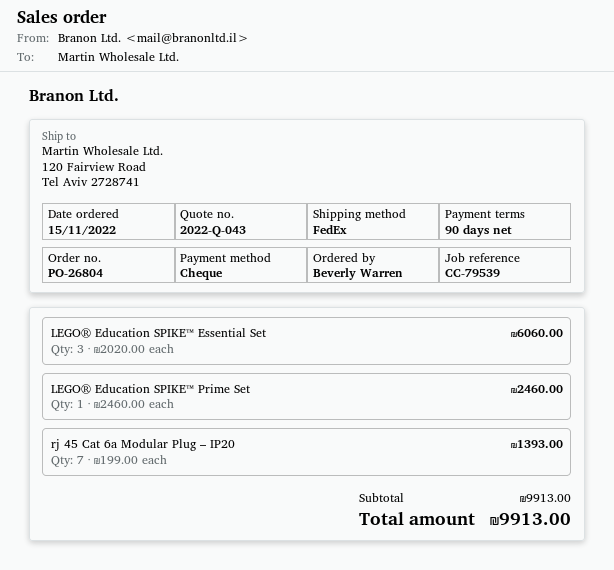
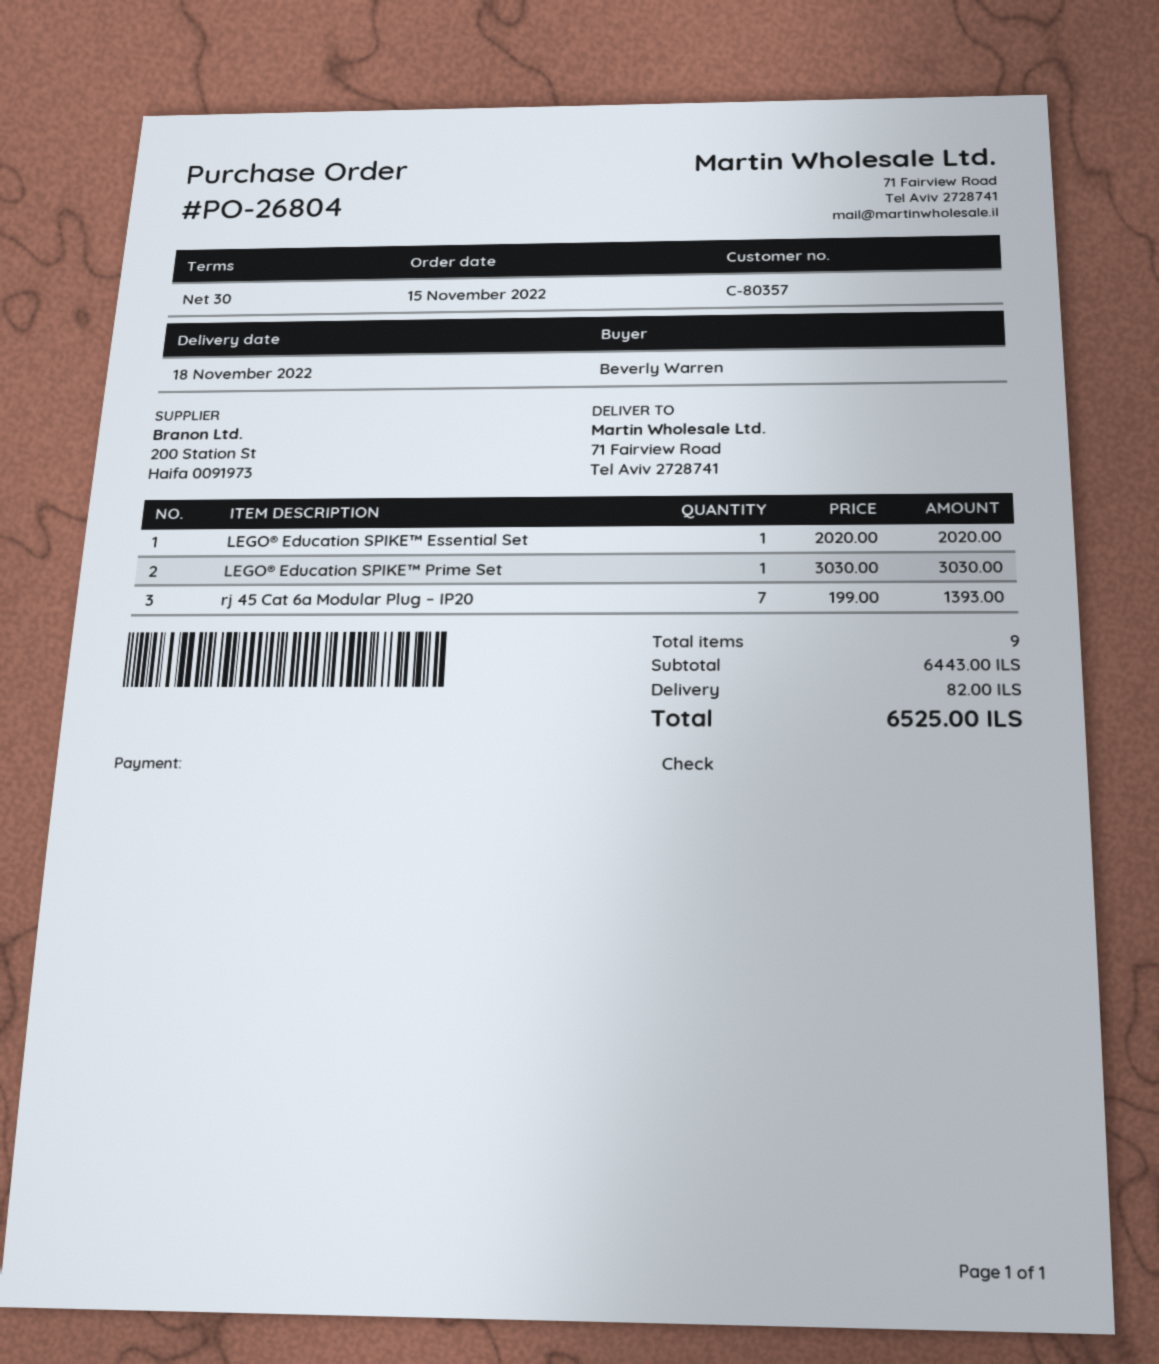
payment terms: 90 days -> 30 days
ship to: 120 Fairview Road, Tel Aviv 2728741 -> 71 Fairview Road, Tel Aviv 2728741
LEGO® Education SPIKE™ Essential Set: 3 x 2020.00 = 6060.00 -> 1 x 2020.00 = 2020.00
LEGO® Education SPIKE™ Prime Set: 1 x 2460.00 = 2460.00 -> 1 x 3030.00 = 3030.00
subtotal: 9913.00 -> 6443.00
shipping: none -> 82.00
total: 9913.00 -> 6525.00

